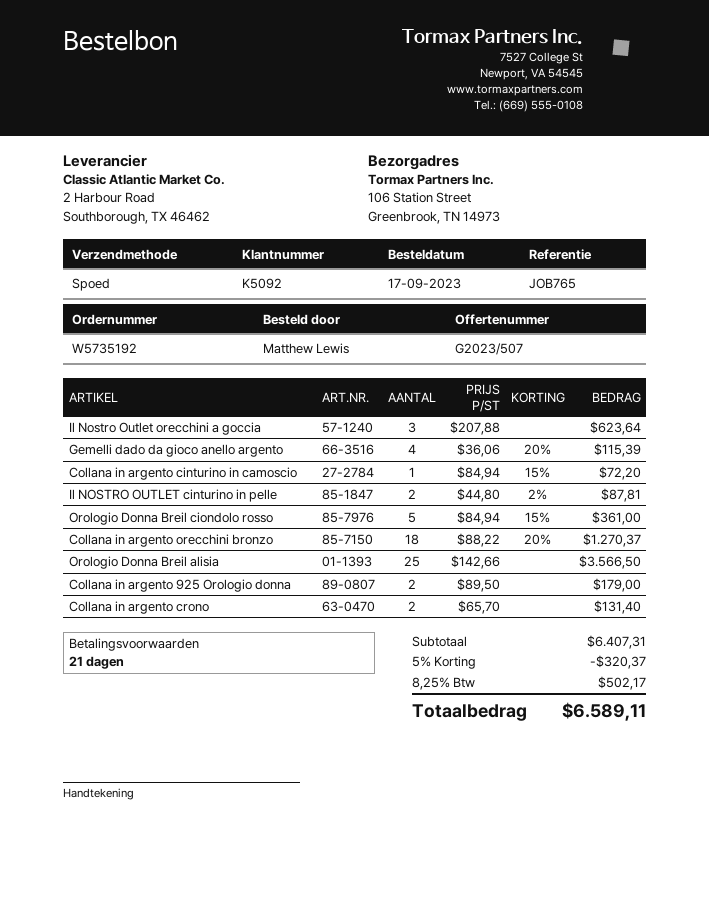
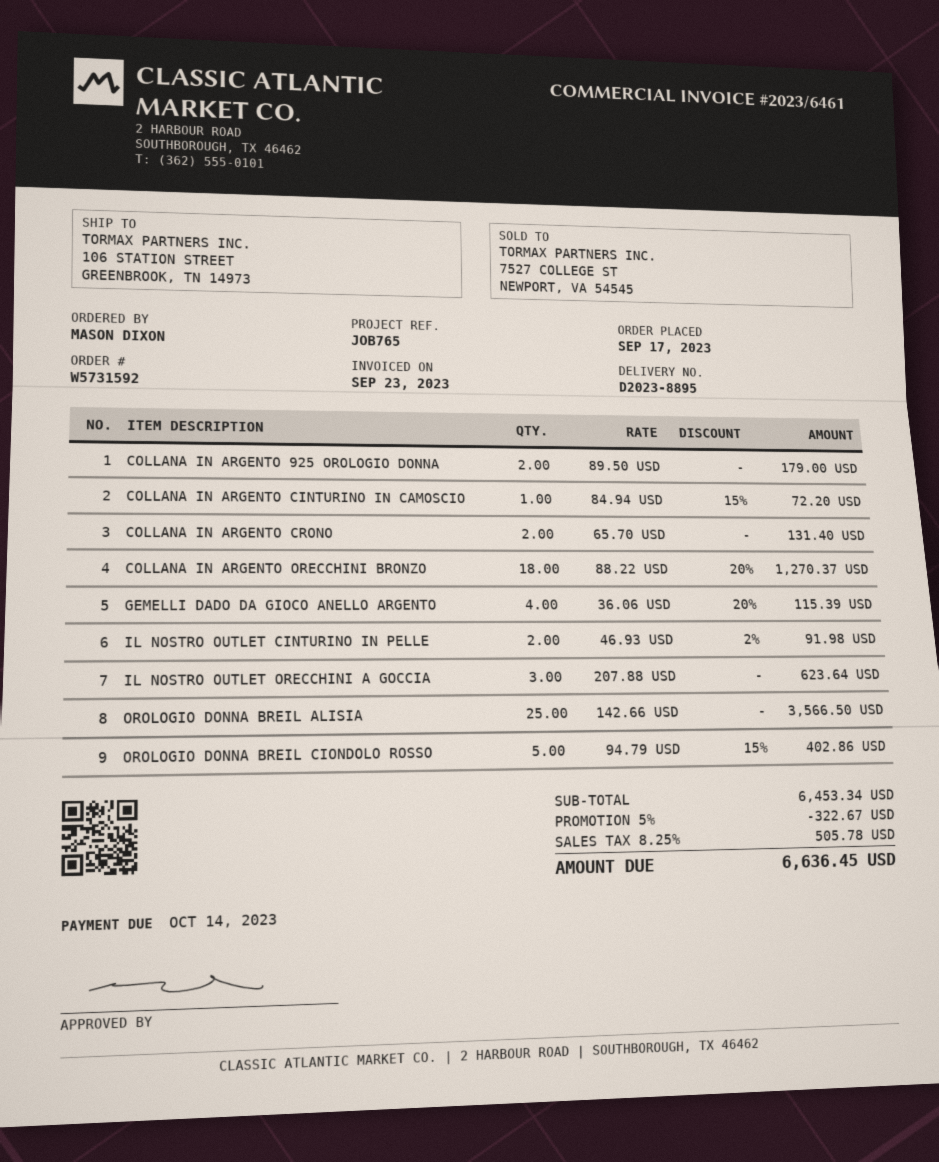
order number: W5735192 -> W5731592
ordered by: Matthew Lewis -> MASON DIXON
Il NOSTRO OUTLET cinturino in pelle: 2 x 44.80 - 2% = 87.81 -> 2 x 46.93 - 2% = 91.98
Orologio Donna Breil ciondolo rosso: 5 x 84.94 - 15% = 361.00 -> 5 x 94.79 - 15% = 402.86
subtotal: 6407.31 -> 6453.34
discount: 5% = 320.37 -> 5% = 322.67
tax: 8.25% = 502.17 -> 8.25% = 505.78
total: 6589.11 -> 6636.45

